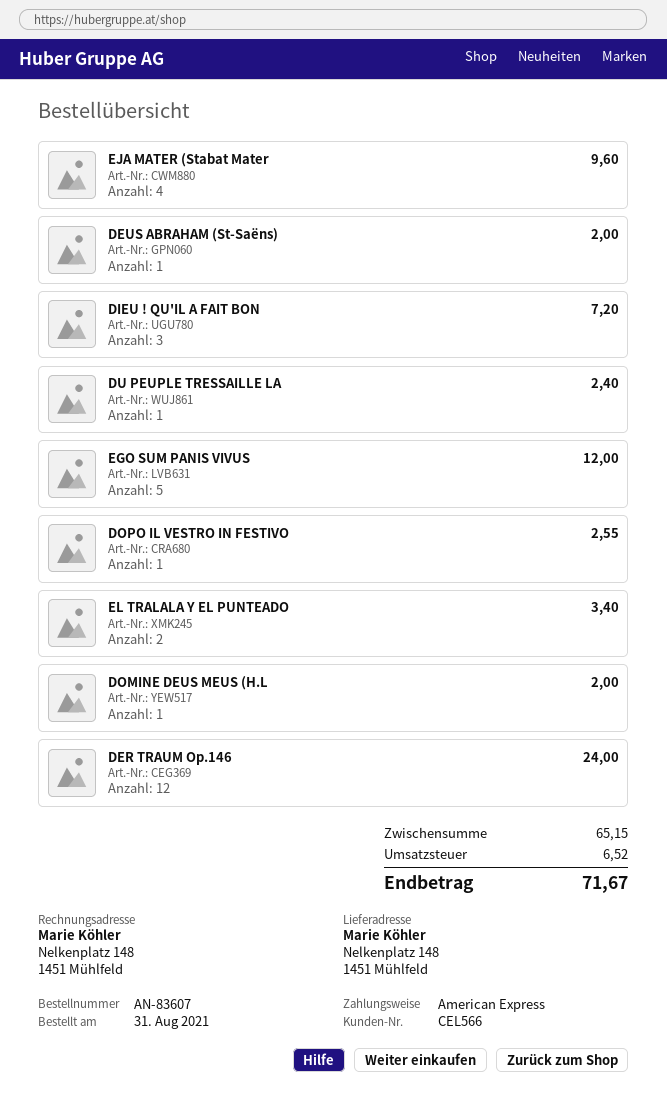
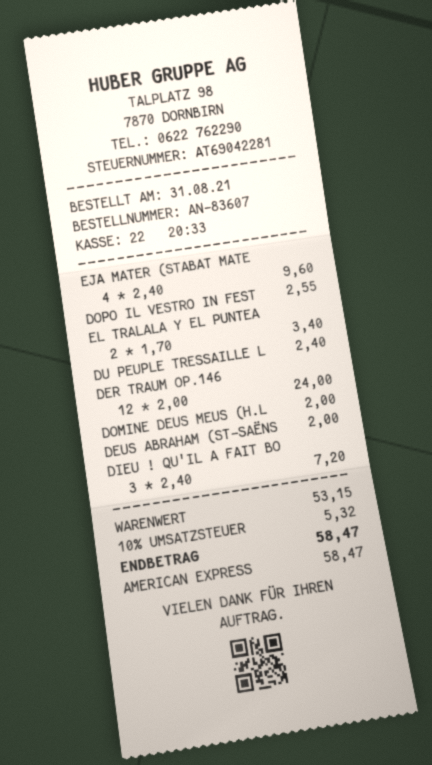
EGO SUM PANIS VIVUS: 5 for 12.00 -> none
subtotal: 65.15 -> 53.15
tax: 6.52 -> 5.32
total: 71.67 -> 58.47

